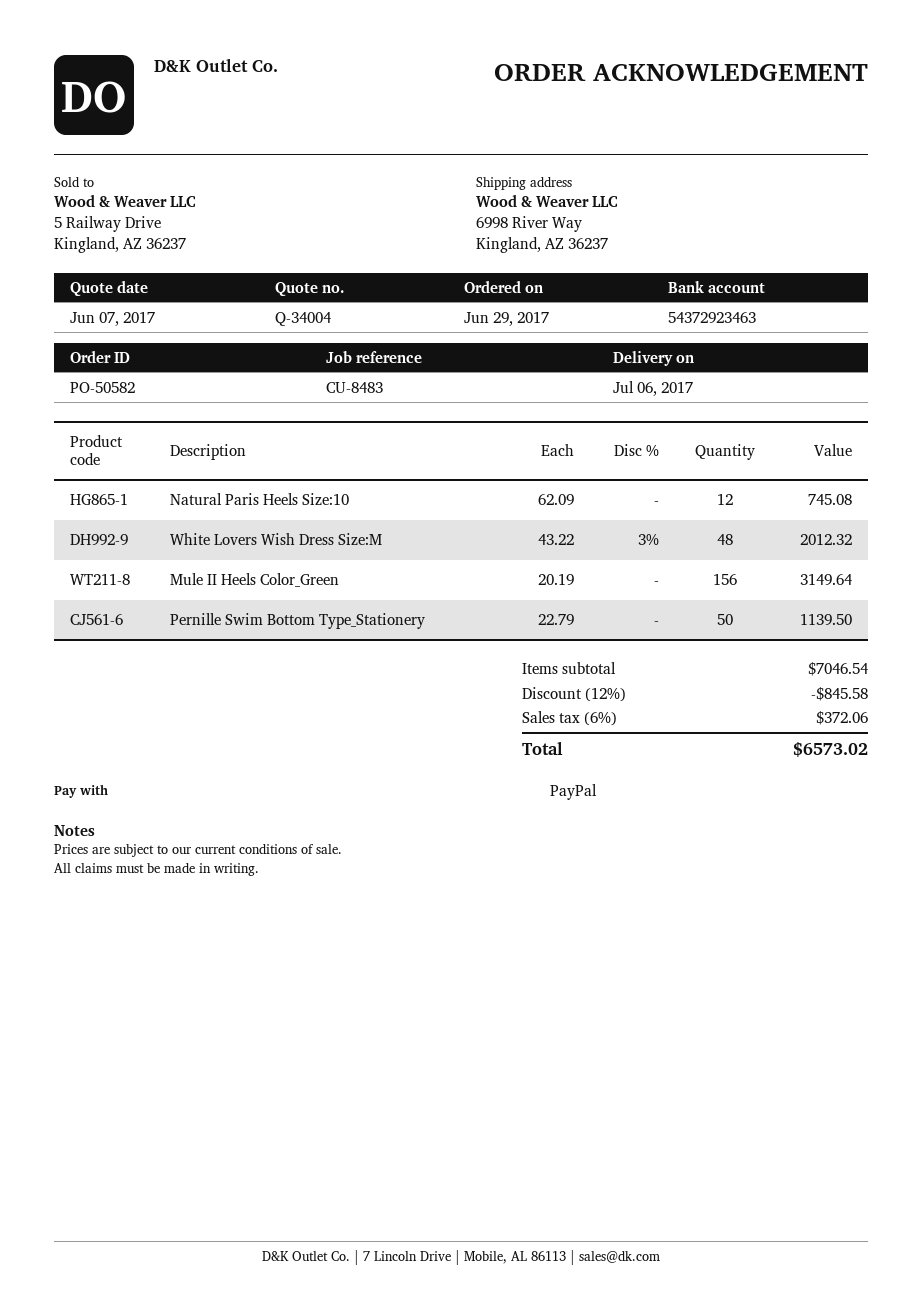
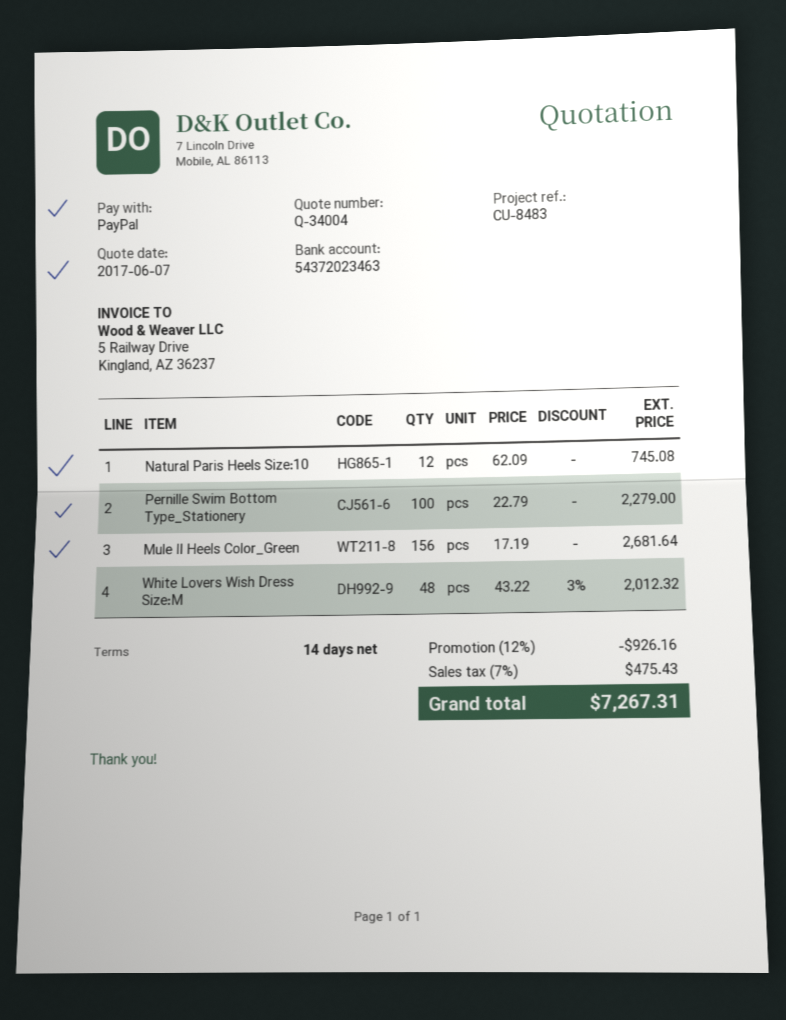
bank account: 54372923463 -> 54372023463
Mule II Heels Color_Green: 156 x 20.19 = 3149.64 -> 156 x 17.19 = 2681.64
Pernille Swim Bottom Type_Stationery: 50 x 22.79 = 1139.50 -> 100 x 22.79 = 2279.00
discount: 12% = 845.58 -> 12% = 926.16
tax: 6% = 372.06 -> 7% = 475.43
total: 6573.02 -> 7267.31

